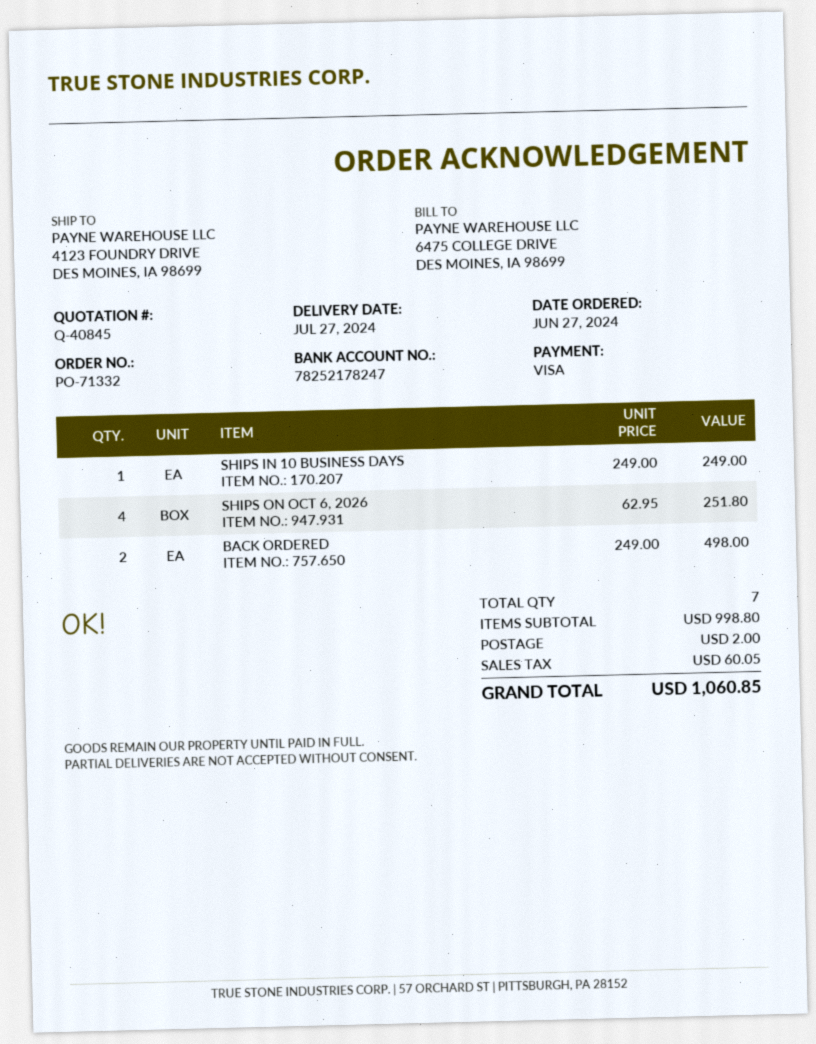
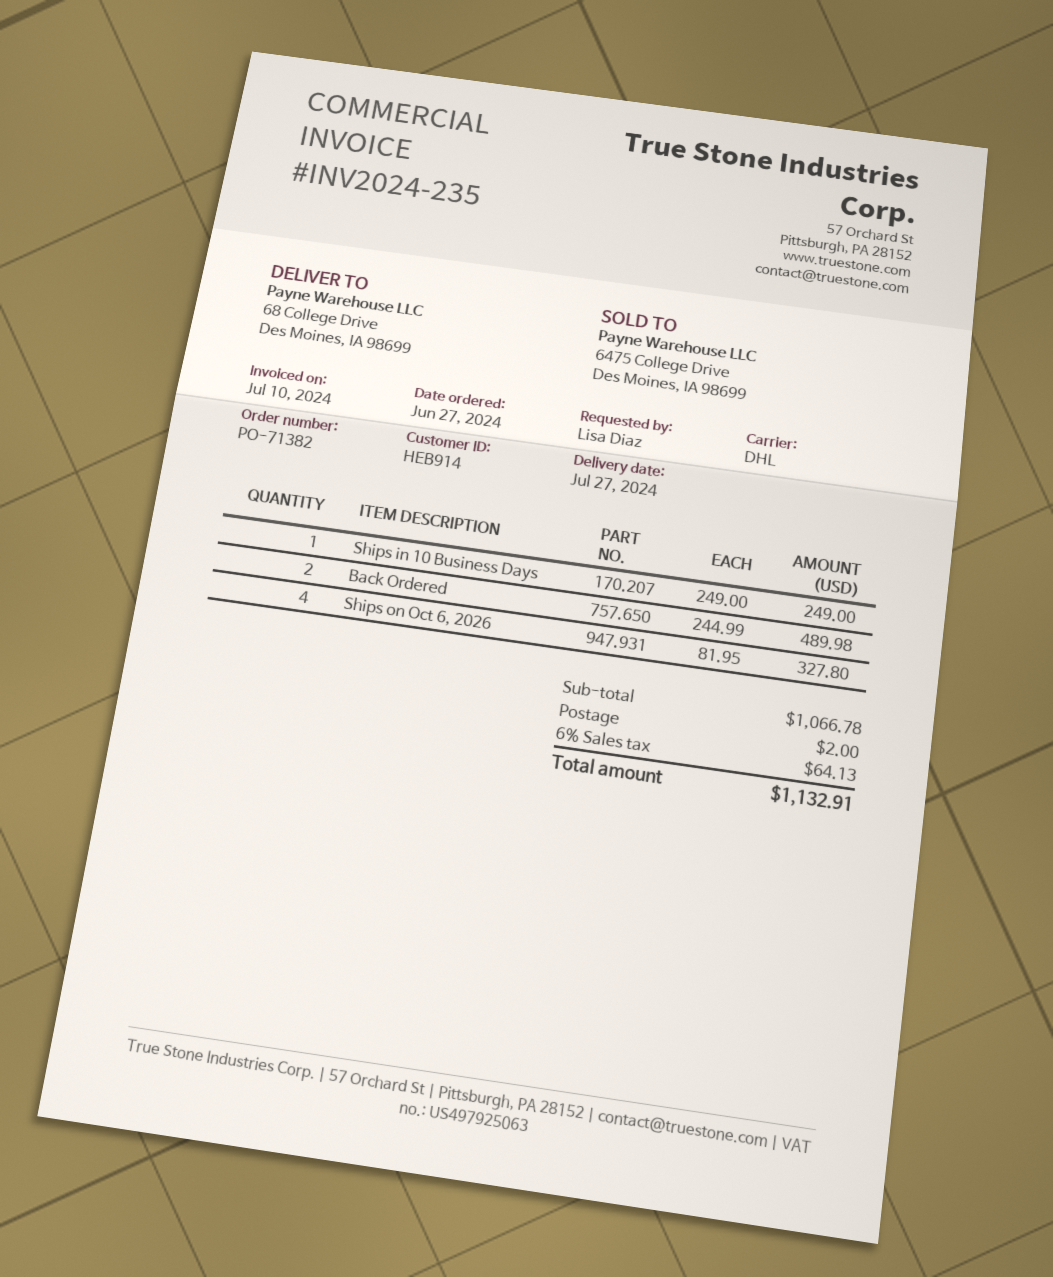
order number: PO-71332 -> PO-71382
ship to: 4123 FOUNDRY DRIVE, DES MOINES, IA 98699 -> 68 College Drive, Des Moines, IA 98699
SHIPS ON OCT 6, 2026: 4 x 62.95 = 251.80 -> 4 x 81.95 = 327.80
BACK ORDERED: 2 x 249.00 = 498.00 -> 2 x 244.99 = 489.98
subtotal: 998.80 -> 1066.78
tax: 60.05 -> 64.13
total: 1060.85 -> 1132.91

